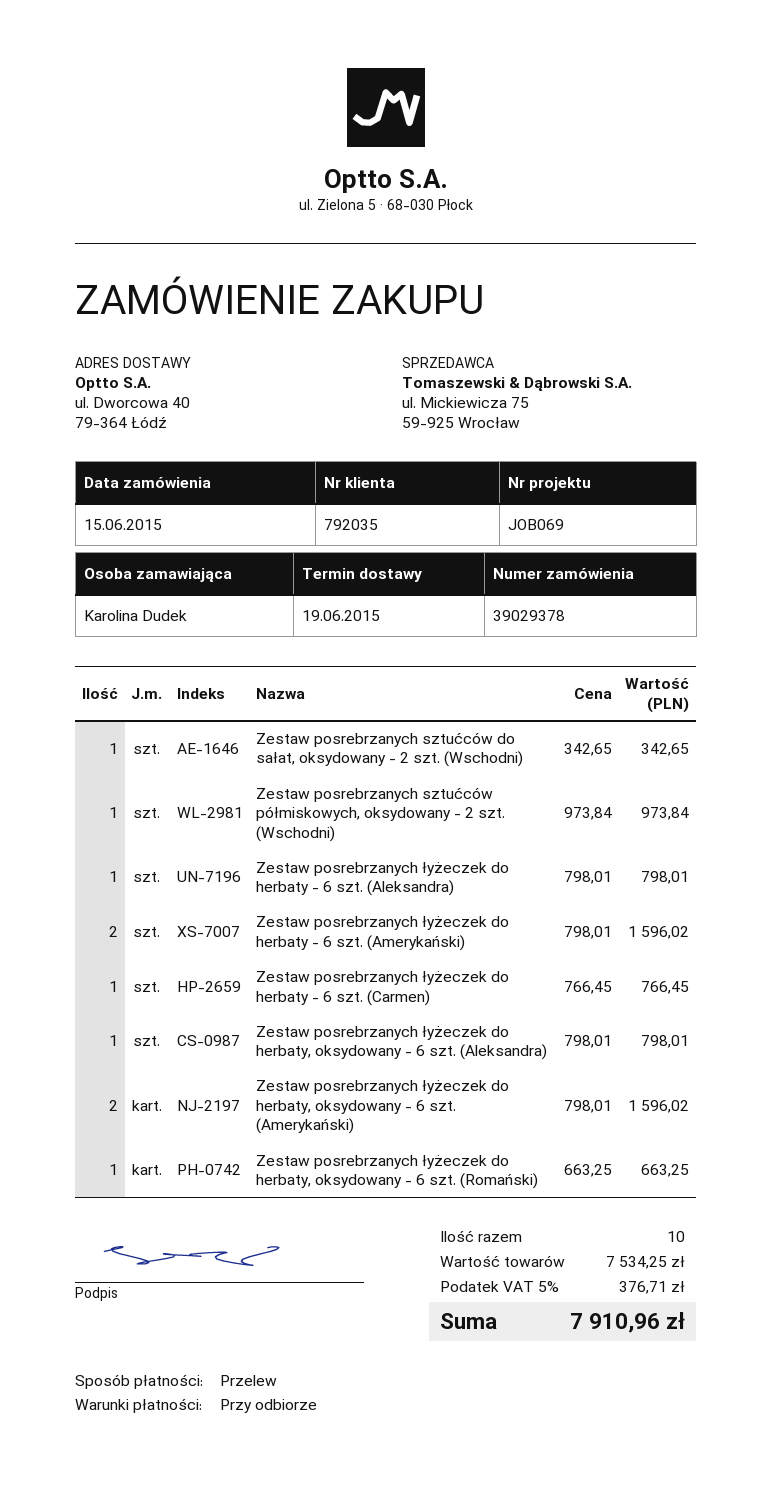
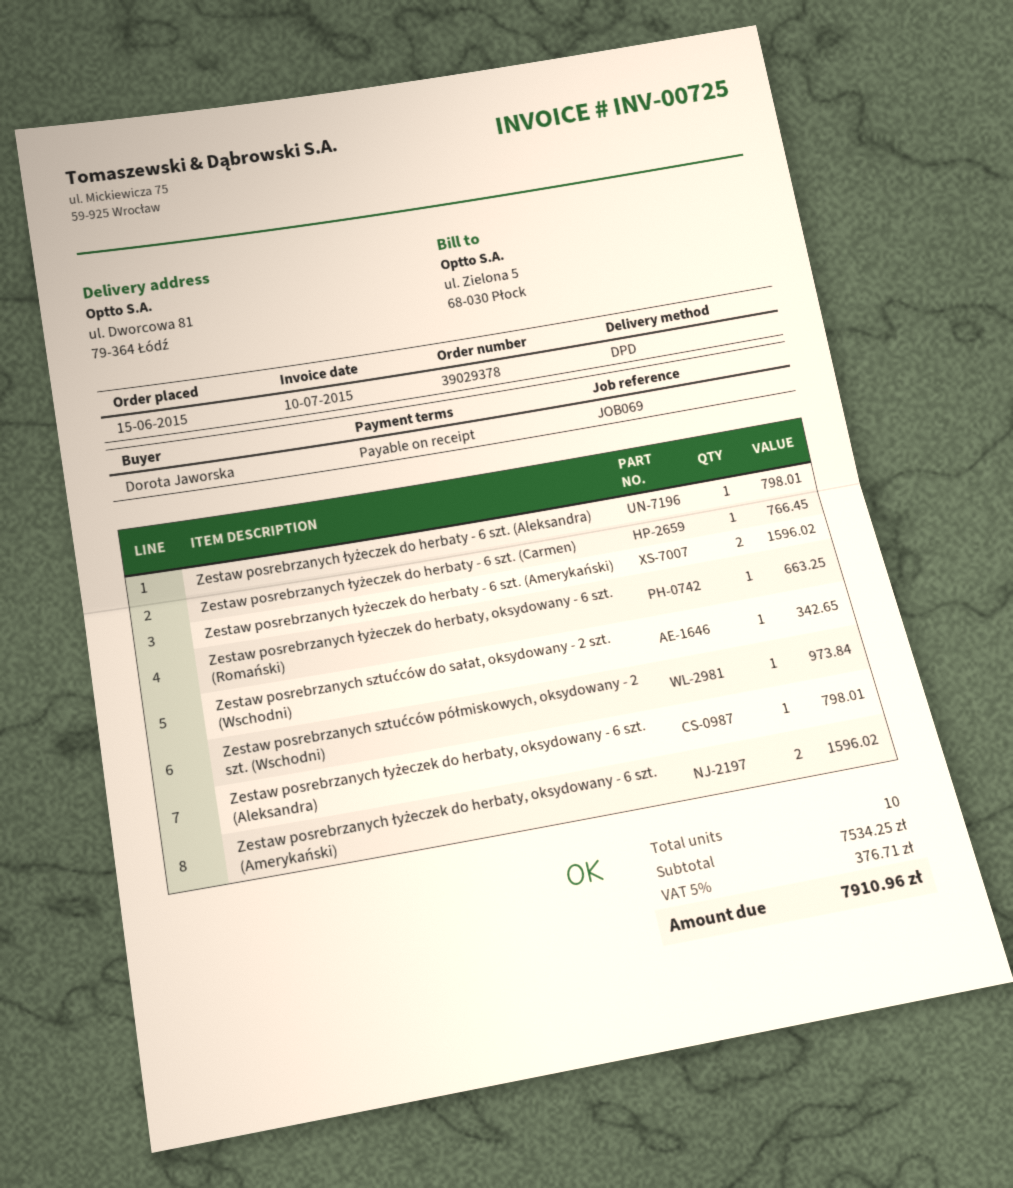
ordered by: Karolina Dudek -> Dorota Jaworska
ship to: ul. Dworcowa 40, 79-364 Łódź -> ul. Dworcowa 81, 79-364 Łódź

